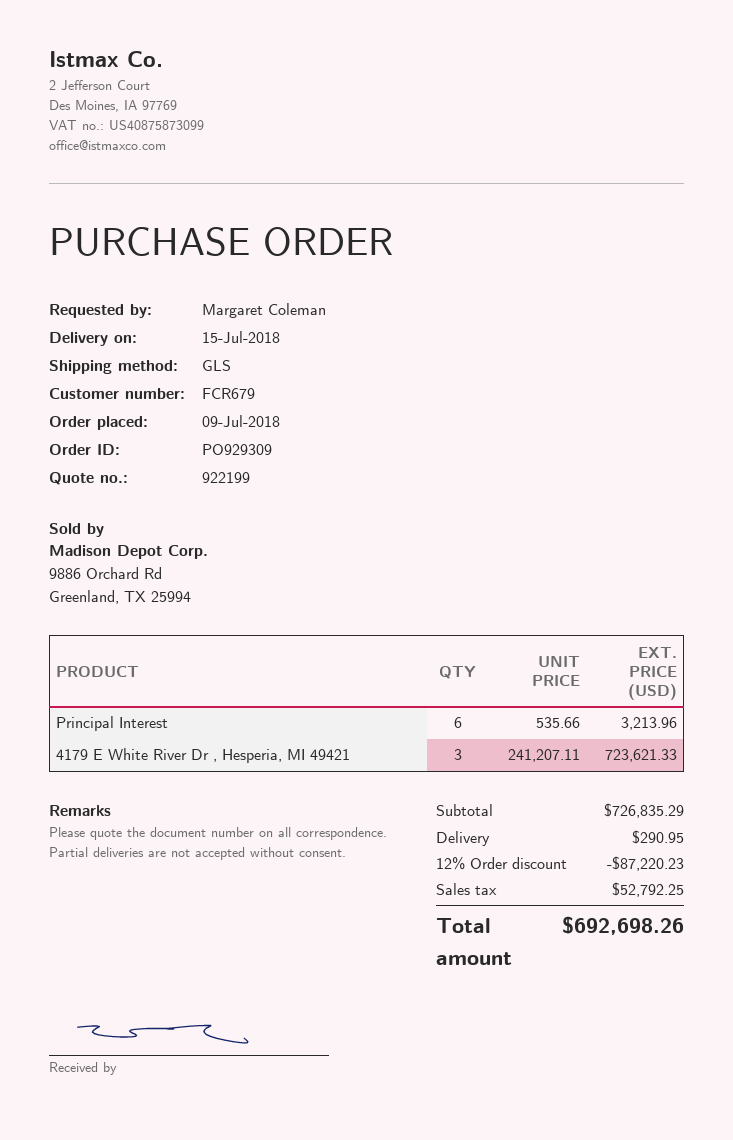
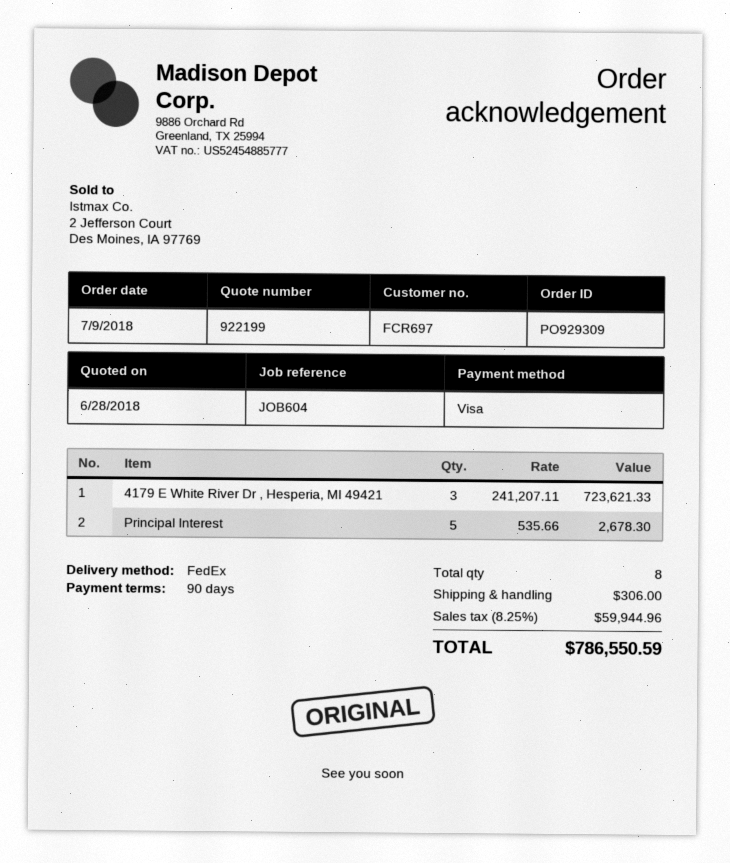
customer number: FCR679 -> FCR697
shipping method: GLS -> FedEx
Principal Interest: 6 x 535.66 = 3213.96 -> 5 x 535.66 = 2678.30
discount: 12% = 87220.23 -> none
shipping: 290.95 -> 306.00
tax: 52792.25 -> 59944.96
total: 692698.26 -> 786550.59

